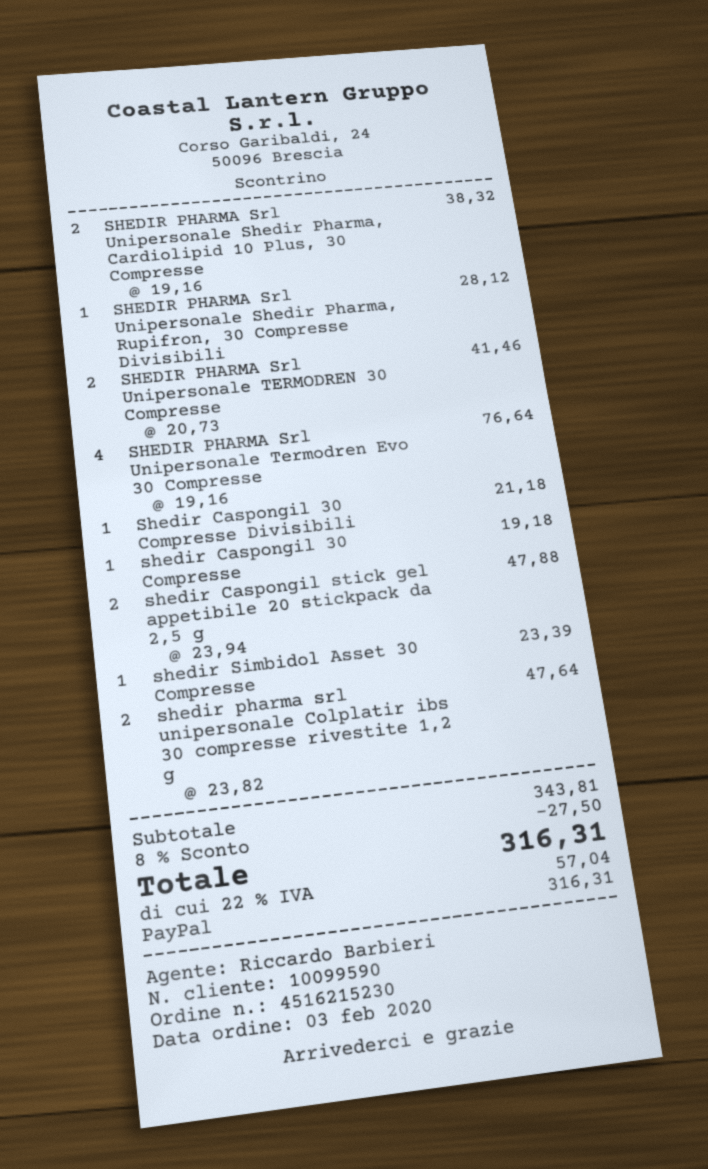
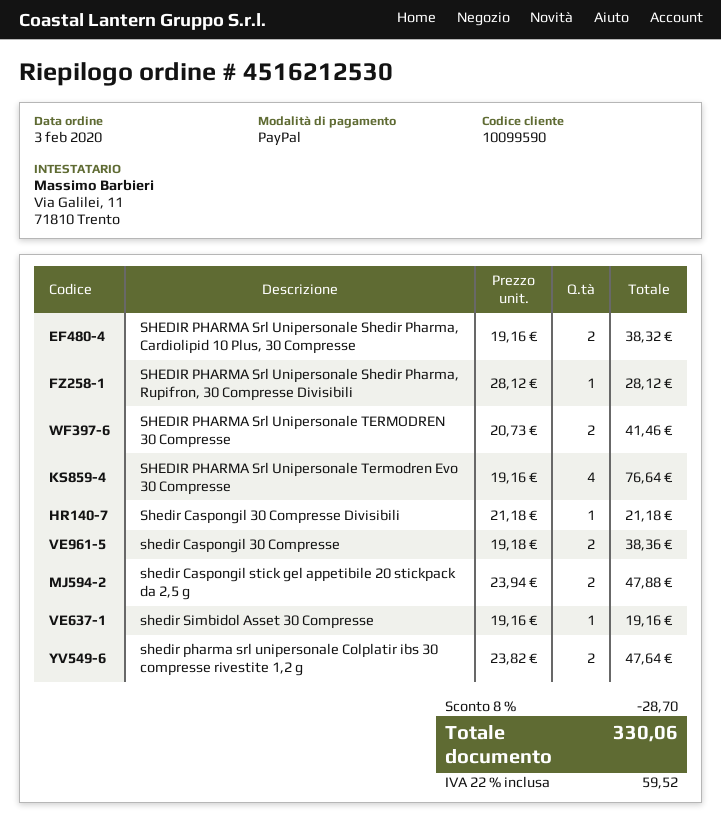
order number: 4516215230 -> 4516212530
shedir Caspongil 30 Compresse: 1 x 19.18 = 19.18 -> 2 x 19.18 = 38.36
shedir Simbidol Asset 30 Compresse: 1 x 23.39 = 23.39 -> 1 x 19.16 = 19.16
discount: 8% = 27.50 -> 8% = 28.70
tax: 22% = 57.04 -> 22% = 59.52
total: 316.31 -> 330.06

